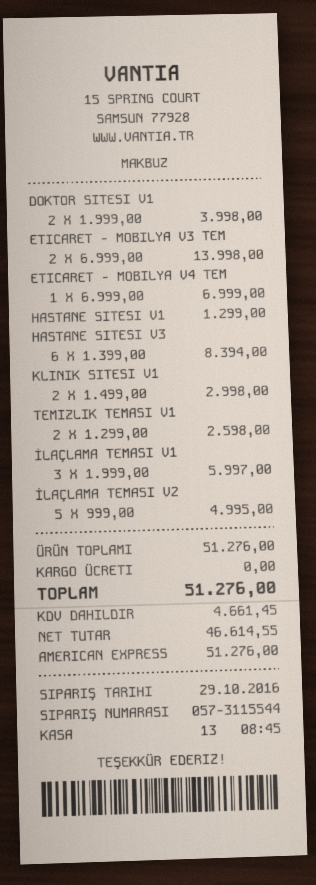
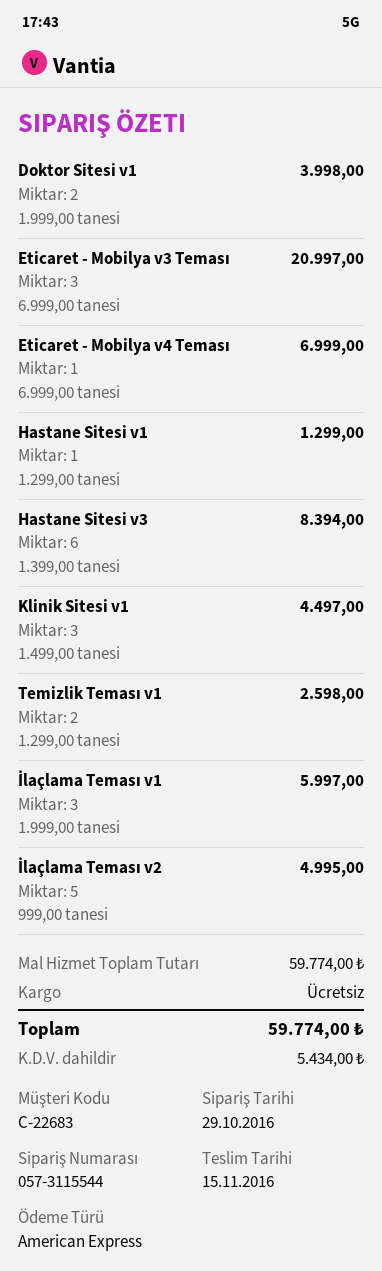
ETICARET - MOBILYA V3 TEM: 2 x 6999.00 = 13998.00 -> 3 x 6999.00 = 20997.00
KLINIK SITESI V1: 2 x 1499.00 = 2998.00 -> 3 x 1499.00 = 4497.00
subtotal: 51276.00 -> 59774.00
tax: 4661.45 -> 5434.00
total: 51276.00 -> 59774.00

